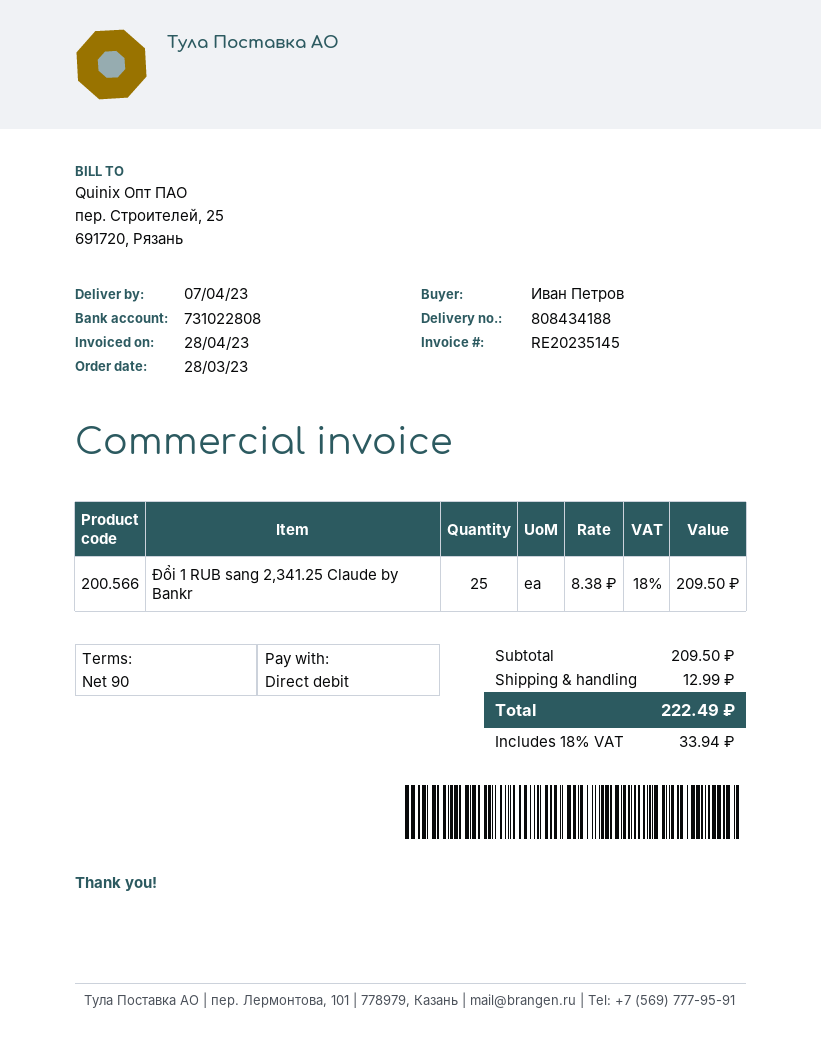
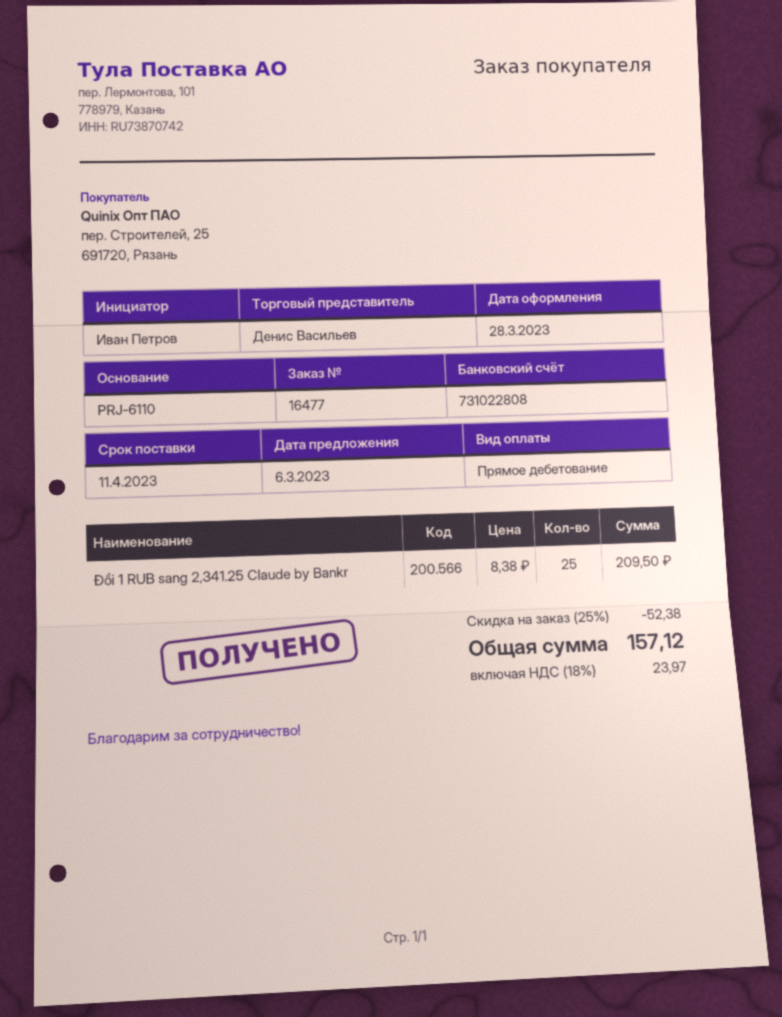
delivery date: 2023-04-07 -> 2023-04-11
discount: none -> 25% = 52.38
shipping: 12.99 -> none
tax: 18% = 33.94 -> 18% = 23.97
total: 222.49 -> 157.12

